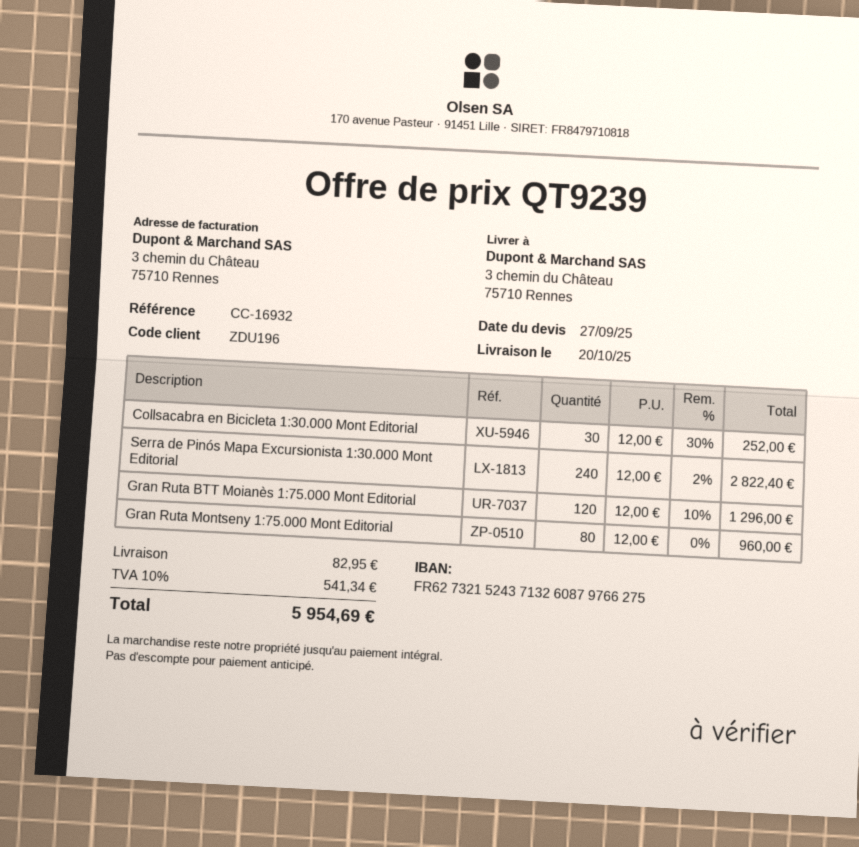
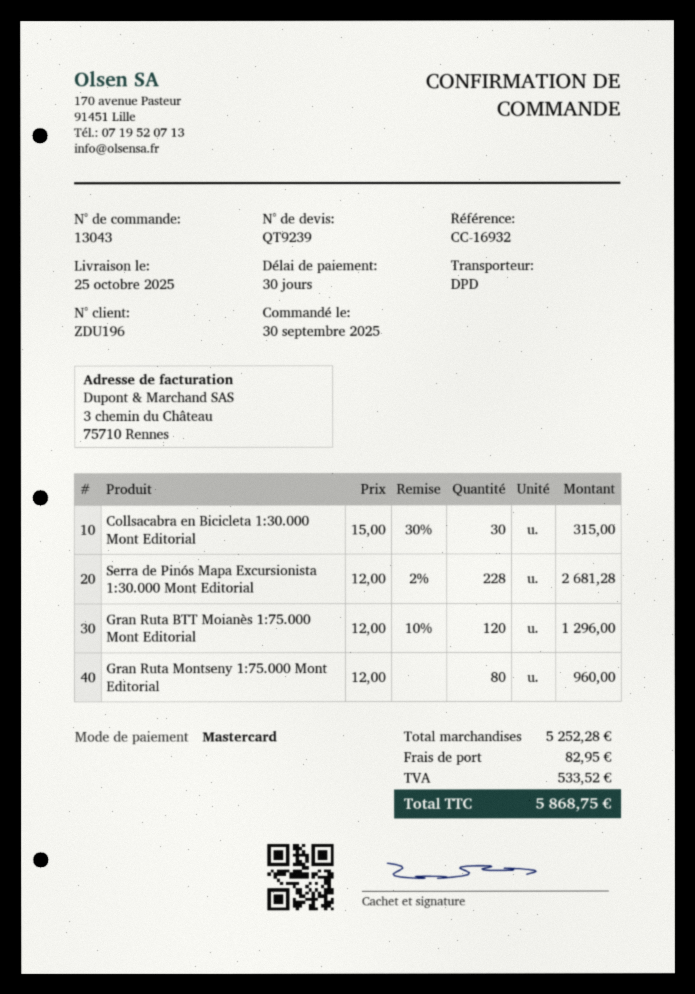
delivery date: 2025-10-20 -> 2025-10-25
Collsacabra en Bicicleta 1:30.000 Mont Editorial: 30 x 12.00 - 30% = 252.00 -> 30 x 15.00 - 30% = 315.00
Serra de Pinós Mapa Excursionista 1:30.000 Mont Editorial: 240 x 12.00 - 2% = 2822.40 -> 228 x 12.00 - 2% = 2681.28
tax: 541.34 -> 533.52
total: 5954.69 -> 5868.75

